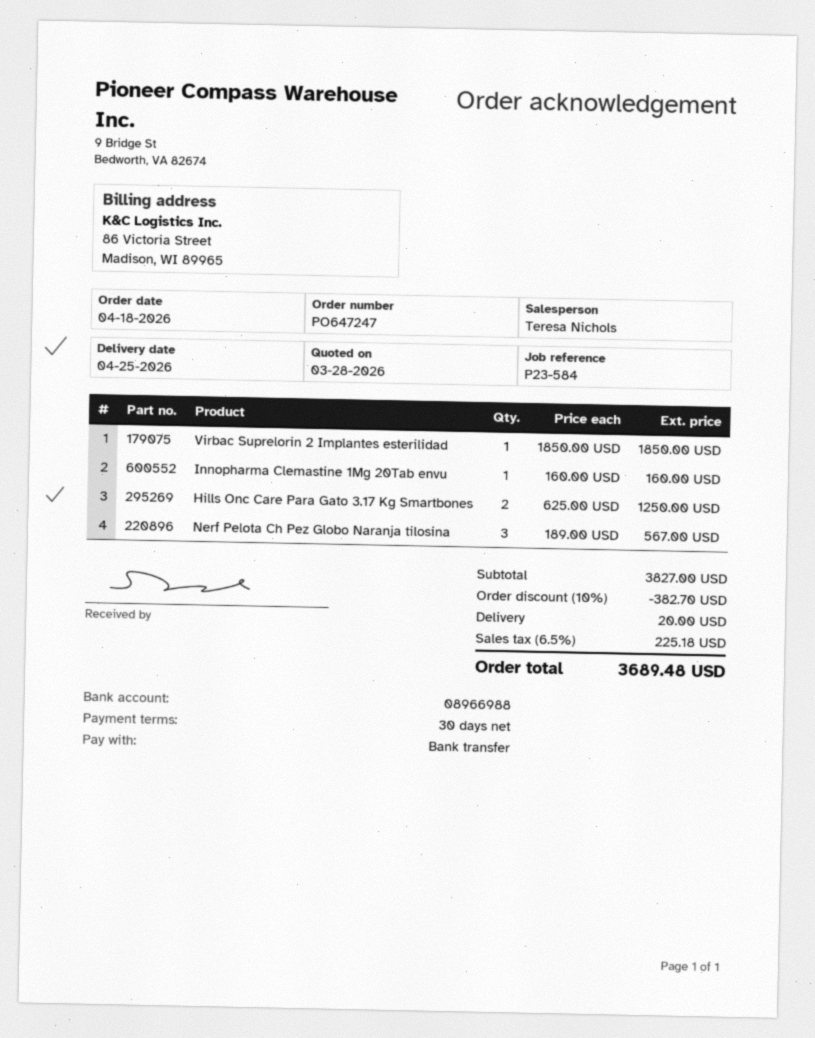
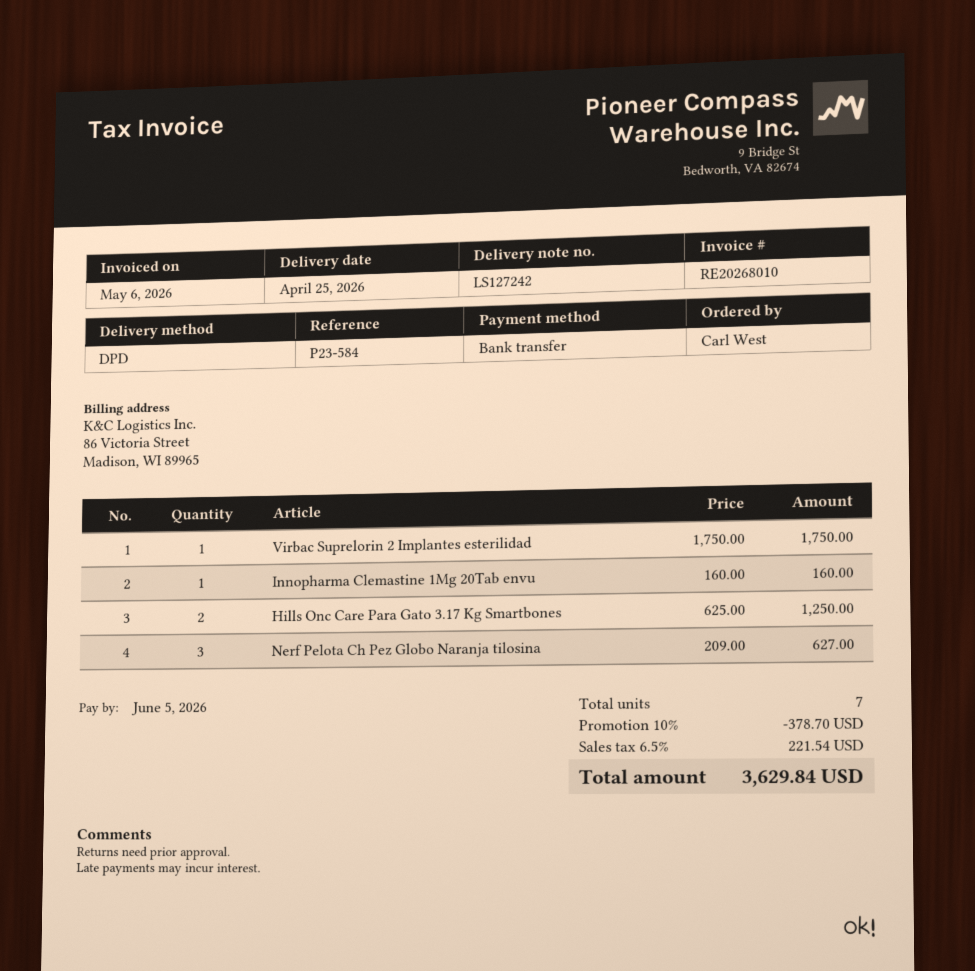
Virbac Suprelorin 2 Implantes esterilidad: 1 x 1850.00 = 1850.00 -> 1 x 1750.00 = 1750.00
Nerf Pelota Ch Pez Globo Naranja tilosina: 3 x 189.00 = 567.00 -> 3 x 209.00 = 627.00
discount: 10% = 382.70 -> 10% = 378.70
shipping: 20.00 -> none
tax: 6.5% = 225.18 -> 6.5% = 221.54
total: 3689.48 -> 3629.84

